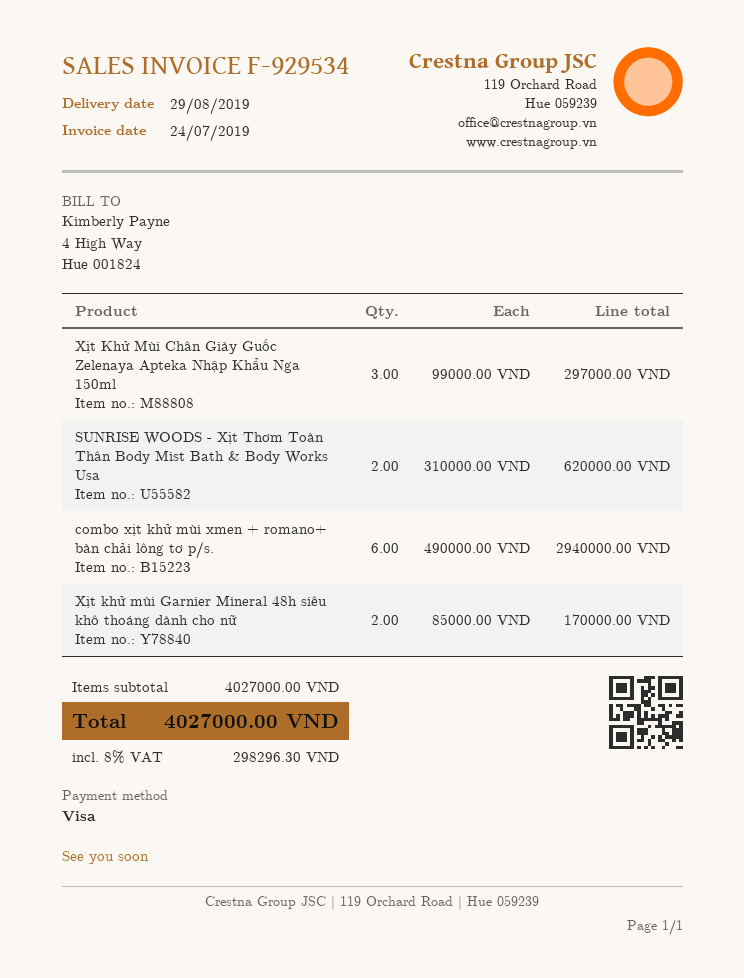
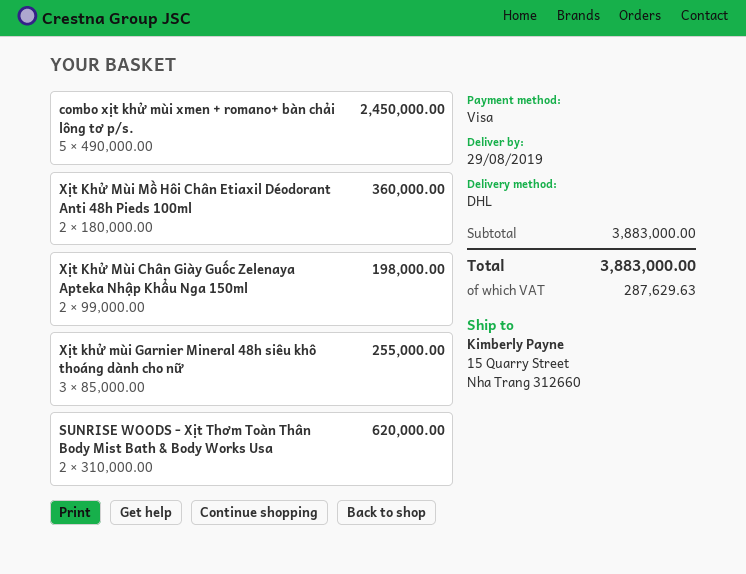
Xịt Khử Mùi Chân Giày Guốc Zelenaya Apteka Nhập Khẩu Nga 150ml: 3 x 99000.00 = 297000.00 -> 2 x 99000.00 = 198000.00
combo xịt khử mùi xmen + romano+ bàn chải lông tơ p/s.: 6 x 490000.00 = 2940000.00 -> 5 x 490000.00 = 2450000.00
Xịt khử mùi Garnier Mineral 48h siêu khô thoáng dành cho nữ: 2 x 85000.00 = 170000.00 -> 3 x 85000.00 = 255000.00
Xịt Khử Mùi Mồ Hôi Chân Etiaxil Déodorant Anti 48h Pieds 100ml: none -> 2 x 180000.00 = 360000.00
subtotal: 4027000.00 -> 3883000.00
tax: 298296.30 -> 287629.63
total: 4027000.00 -> 3883000.00

